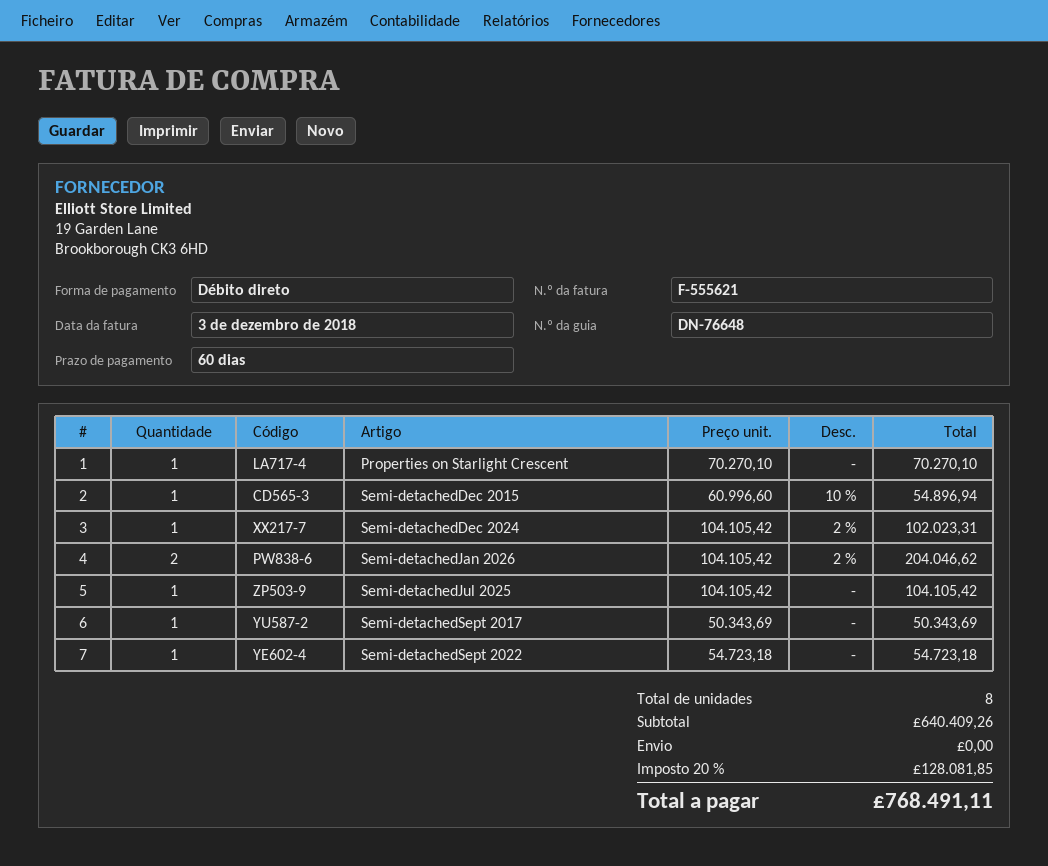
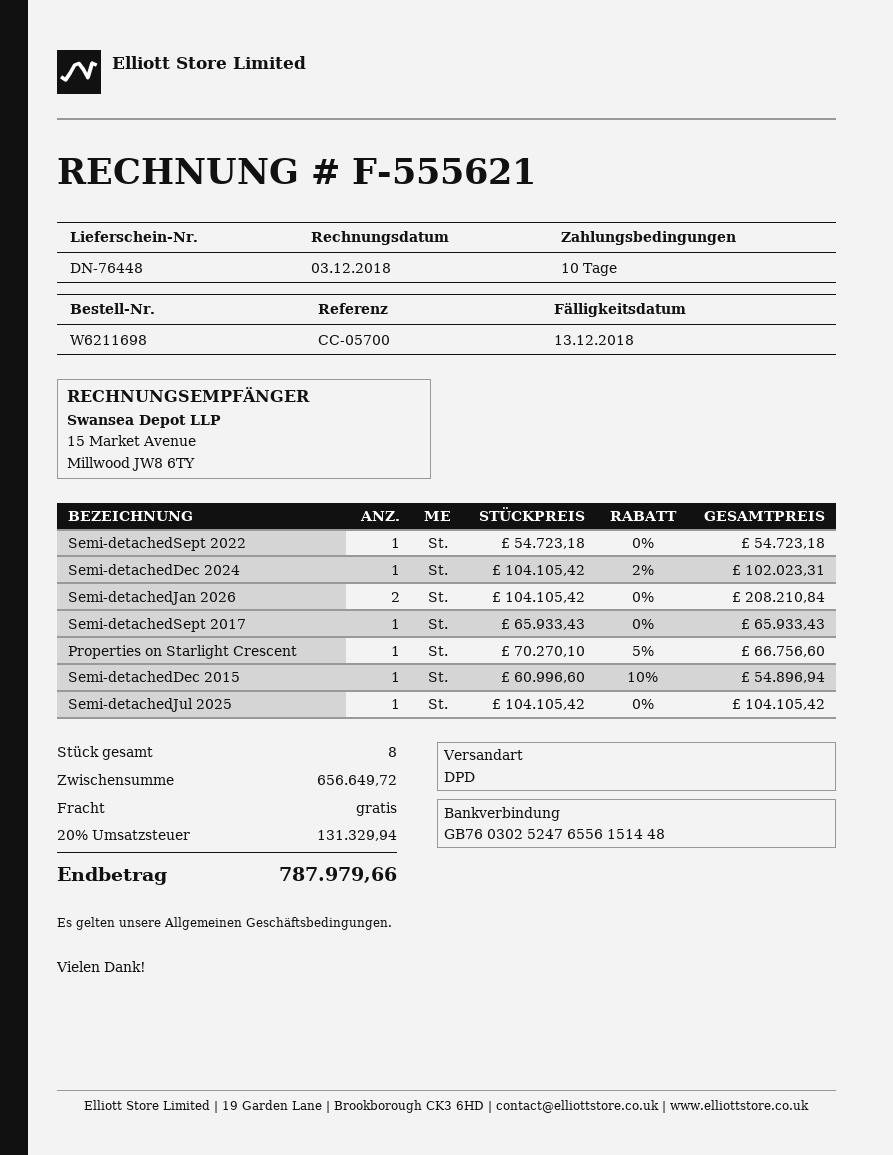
delivery note number: DN-76648 -> DN-76448
payment terms: 60 days -> 10 days
Properties on Starlight Crescent: 1 x 70270.10 = 70270.10 -> 1 x 70270.10 - 5% = 66756.60
Semi-detachedJan 2026: 2 x 104105.42 - 2% = 204046.62 -> 2 x 104105.42 = 208210.84
Semi-detachedSept 2017: 1 x 50343.69 = 50343.69 -> 1 x 65933.43 = 65933.43
subtotal: 640409.26 -> 656649.72
tax: 20% = 128081.85 -> 20% = 131329.94
total: 768491.11 -> 787979.66

